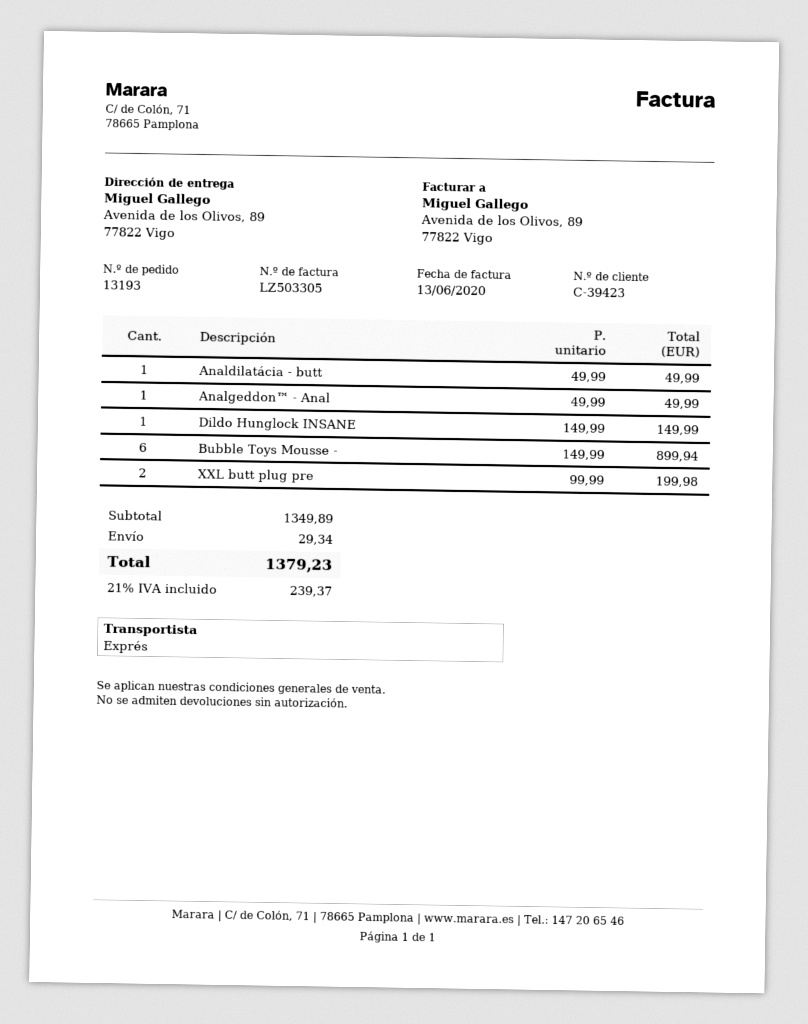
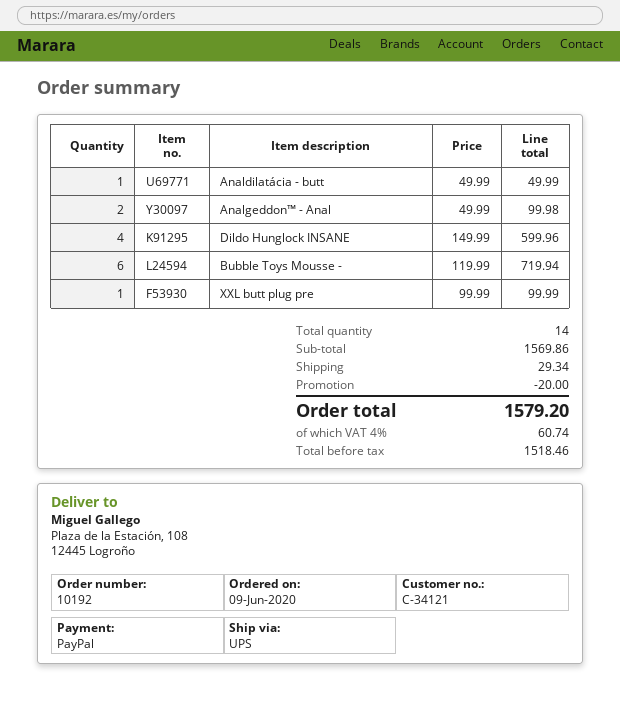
order number: 13193 -> 10192
customer number: C-39423 -> C-34121
shipping method: express -> UPS
ship to: Avenida de los Olivos, 89, 77822 Vigo -> Plaza de la Estación, 108, 12445 Logroño
Analgeddon™ - Anal: 1 x 49.99 = 49.99 -> 2 x 49.99 = 99.98
Dildo Hunglock INSANE: 1 x 149.99 = 149.99 -> 4 x 149.99 = 599.96
Bubble Toys Mousse -: 6 x 149.99 = 899.94 -> 6 x 119.99 = 719.94
XXL butt plug pre: 2 x 99.99 = 199.98 -> 1 x 99.99 = 99.99
subtotal: 1349.89 -> 1569.86
discount: none -> 20.00
tax: 21% = 239.37 -> 4% = 60.74
total: 1379.23 -> 1579.20

